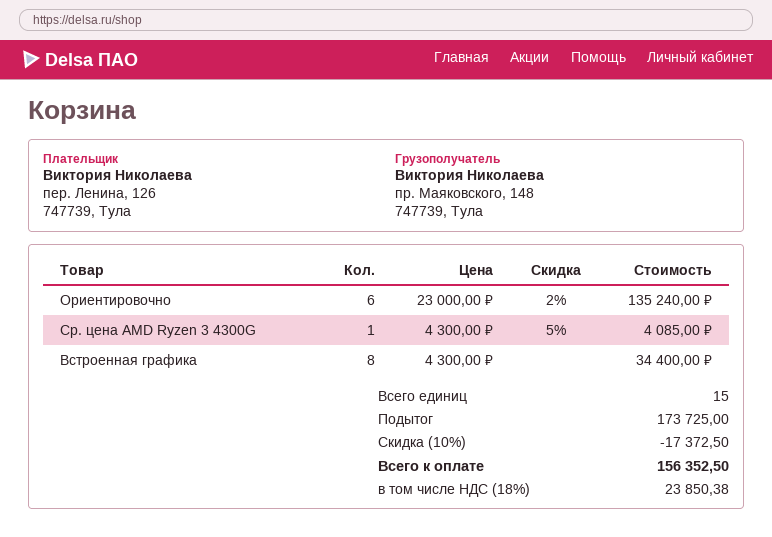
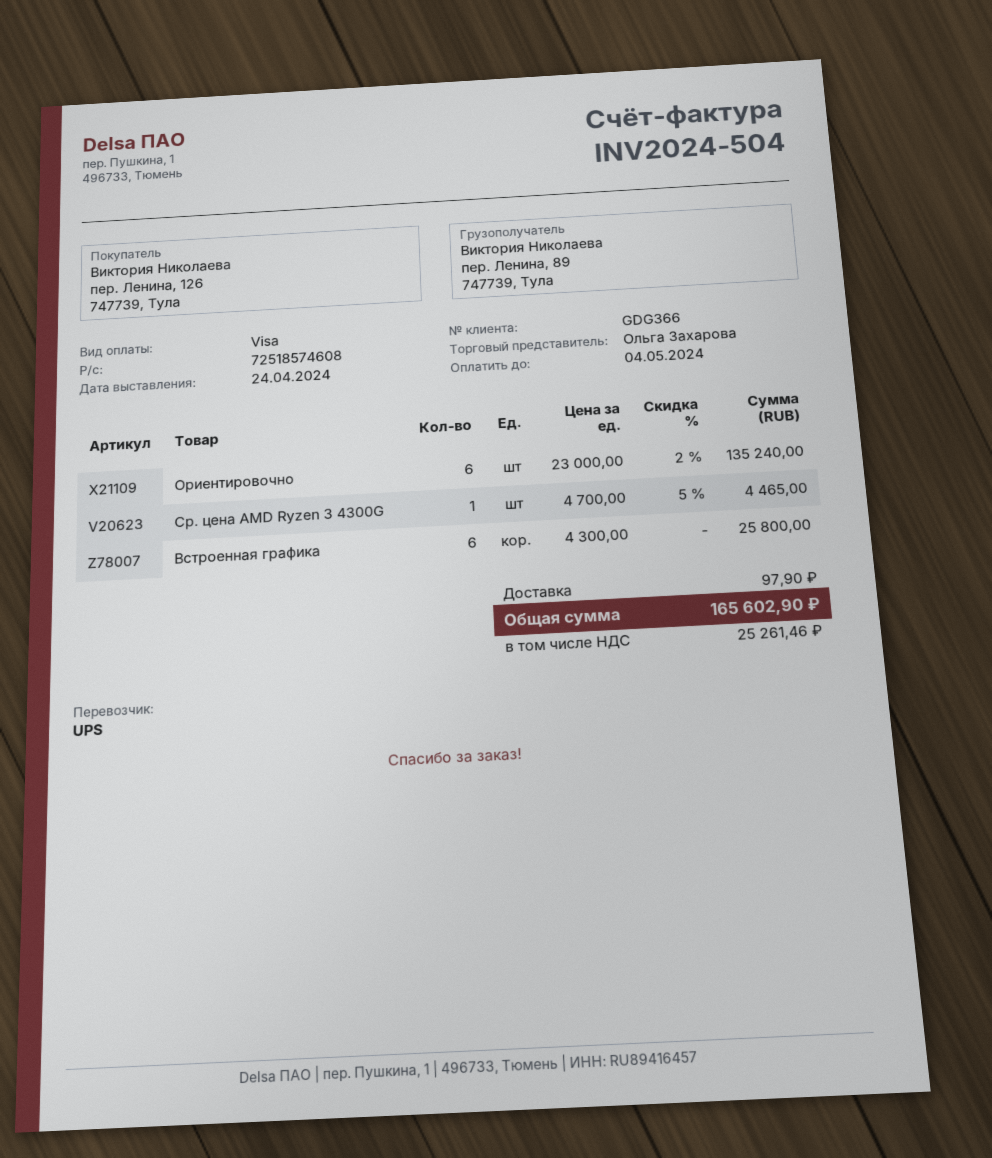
ship to: пр. Маяковского, 148, 747739, Тула -> пер. Ленина, 89, 747739, Тула
Ср. цена AMD Ryzen 3 4300G: 1 x 4300.00 - 5% = 4085.00 -> 1 x 4700.00 - 5% = 4465.00
Встроенная графика: 8 x 4300.00 = 34400.00 -> 6 x 4300.00 = 25800.00
discount: 10% = 17372.50 -> none
shipping: none -> 97.90
tax: 23850.38 -> 25261.46
total: 156352.50 -> 165602.90

